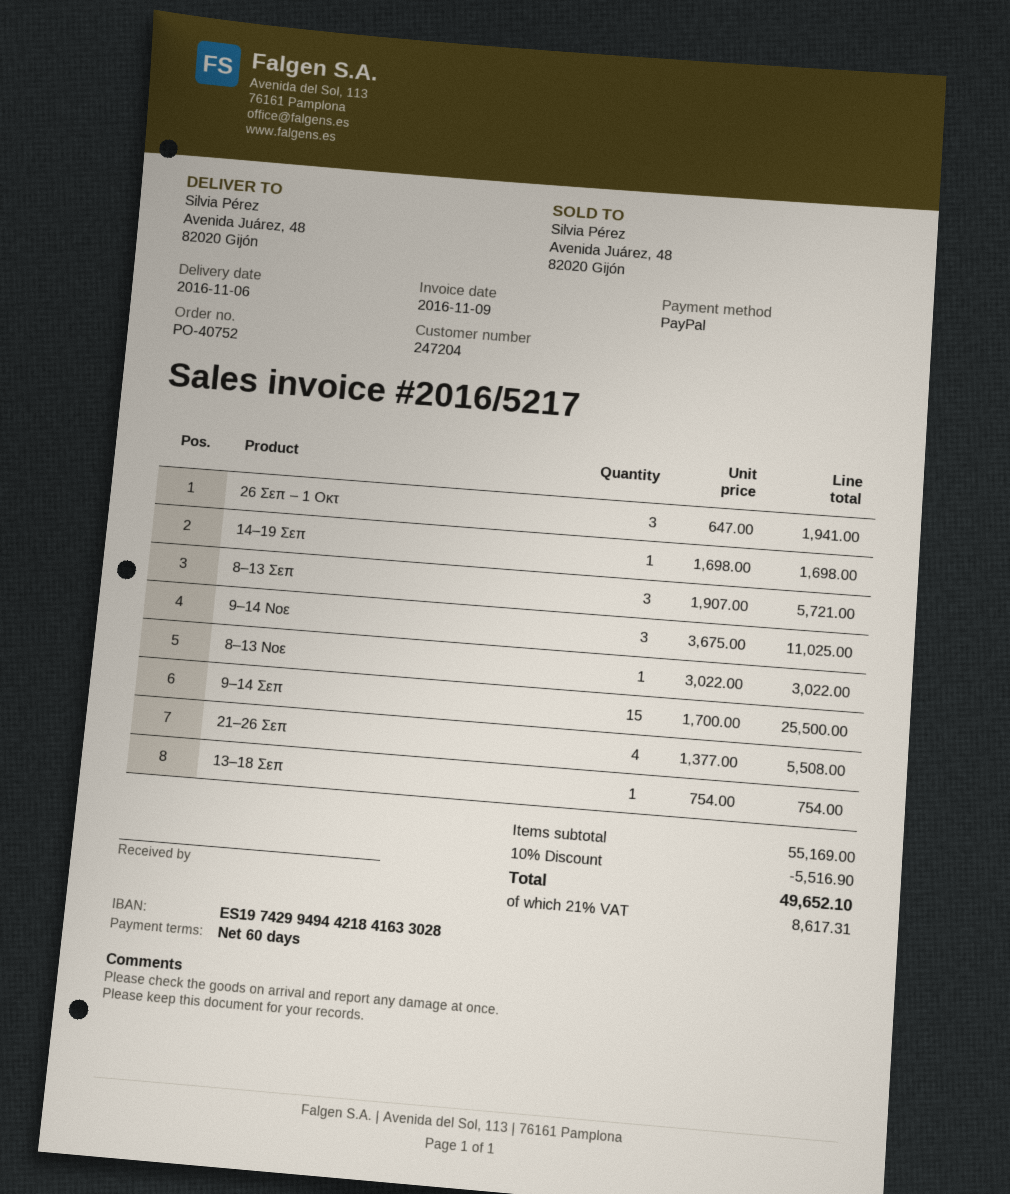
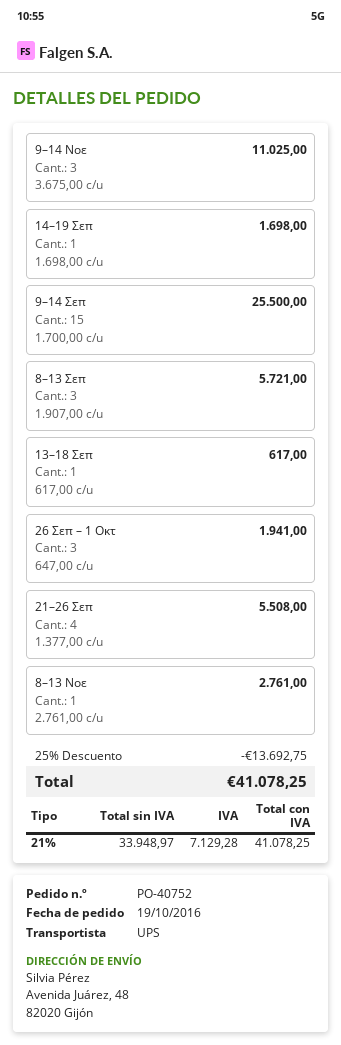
8–13 Νοε: 1 x 3022.00 = 3022.00 -> 1 x 2761.00 = 2761.00
13–18 Σεπ: 1 x 754.00 = 754.00 -> 1 x 617.00 = 617.00
discount: 10% = 5516.90 -> 25% = 13692.75
tax: 21% = 8617.31 -> 21% = 7129.28
total: 49652.10 -> 41078.25

